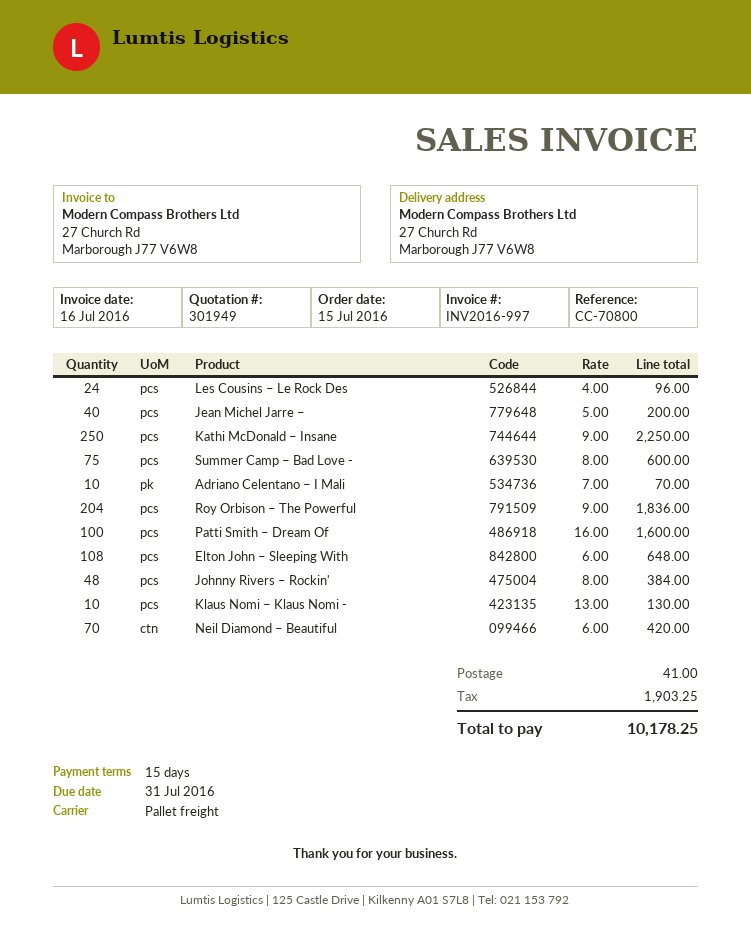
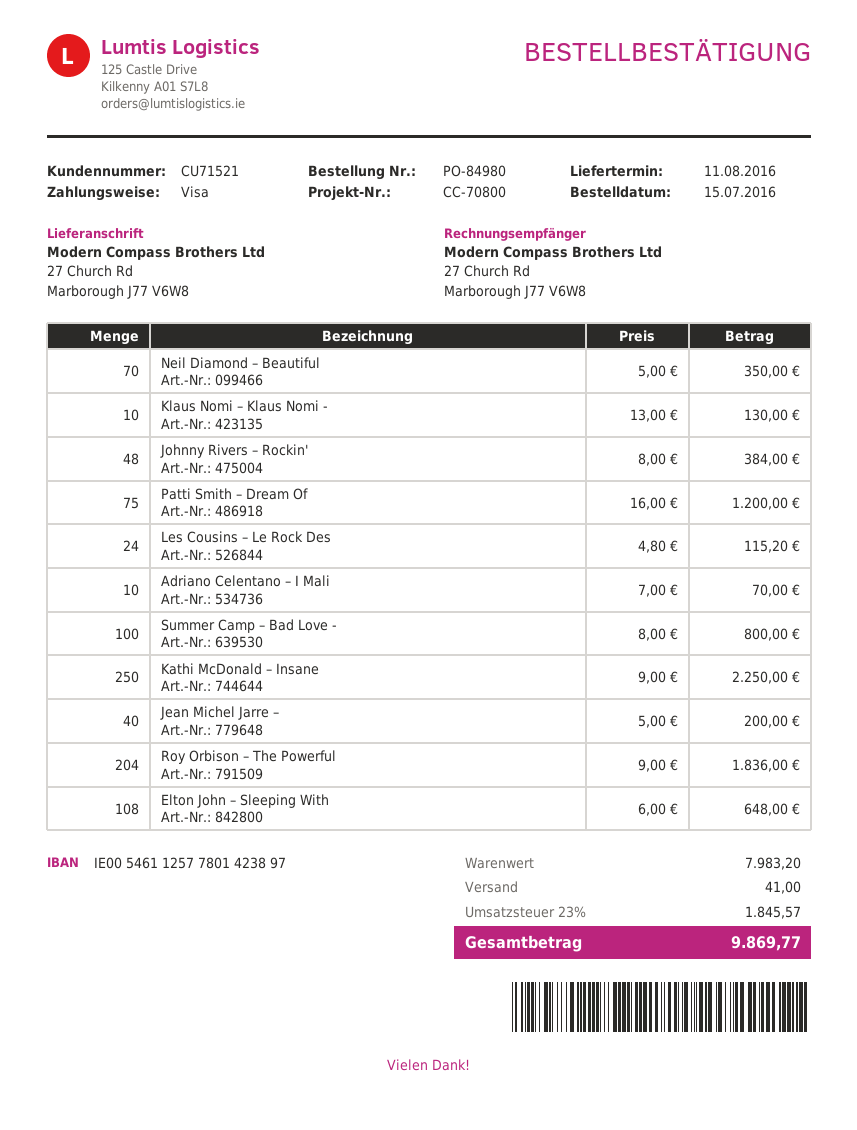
Les Cousins – Le Rock Des: 24 x 4.00 = 96.00 -> 24 x 4.80 = 115.20
Summer Camp – Bad Love -: 75 x 8.00 = 600.00 -> 100 x 8.00 = 800.00
Patti Smith – Dream Of: 100 x 16.00 = 1600.00 -> 75 x 16.00 = 1200.00
Neil Diamond – Beautiful: 70 x 6.00 = 420.00 -> 70 x 5.00 = 350.00
tax: 1903.25 -> 1845.57
total: 10178.25 -> 9869.77

